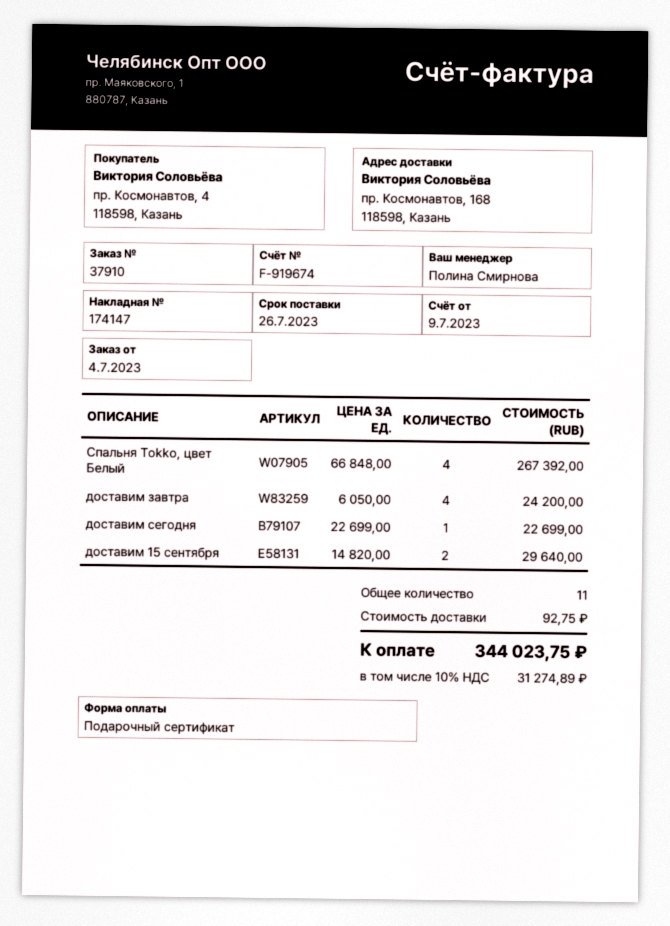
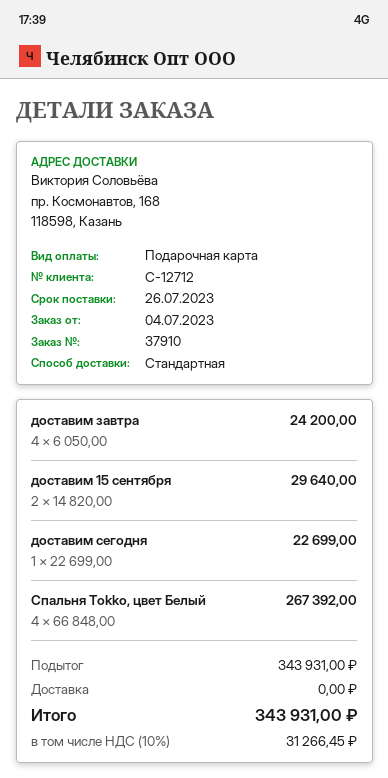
shipping: 92.75 -> 0.00
tax: 10% = 31274.89 -> 10% = 31266.45
total: 344023.75 -> 343931.00

